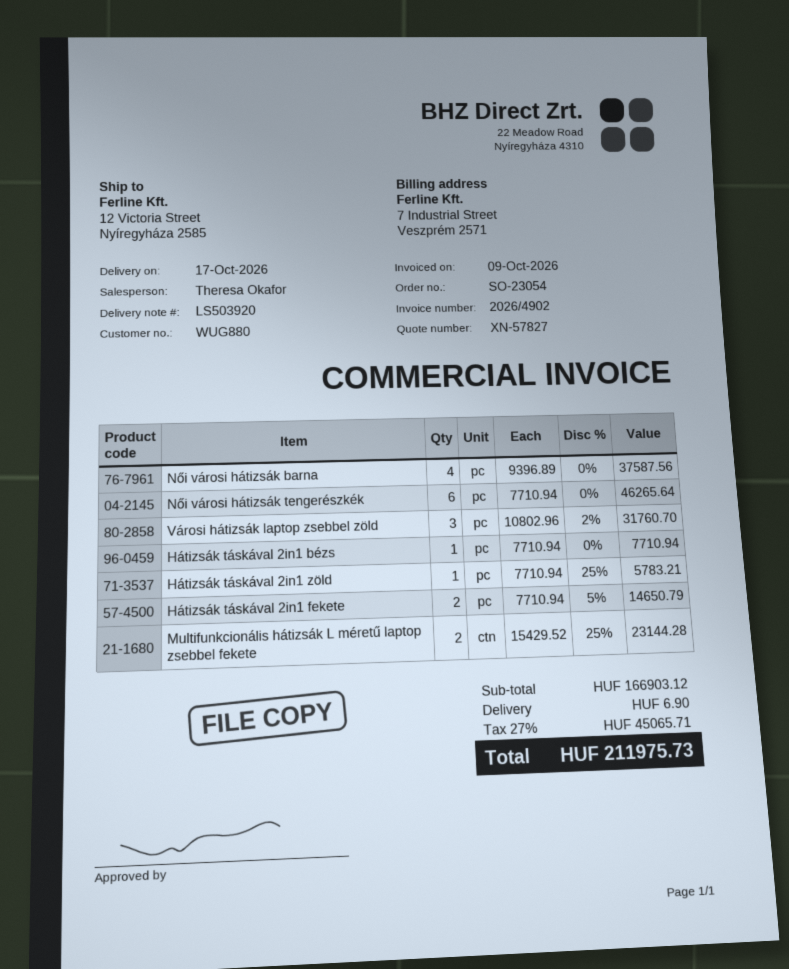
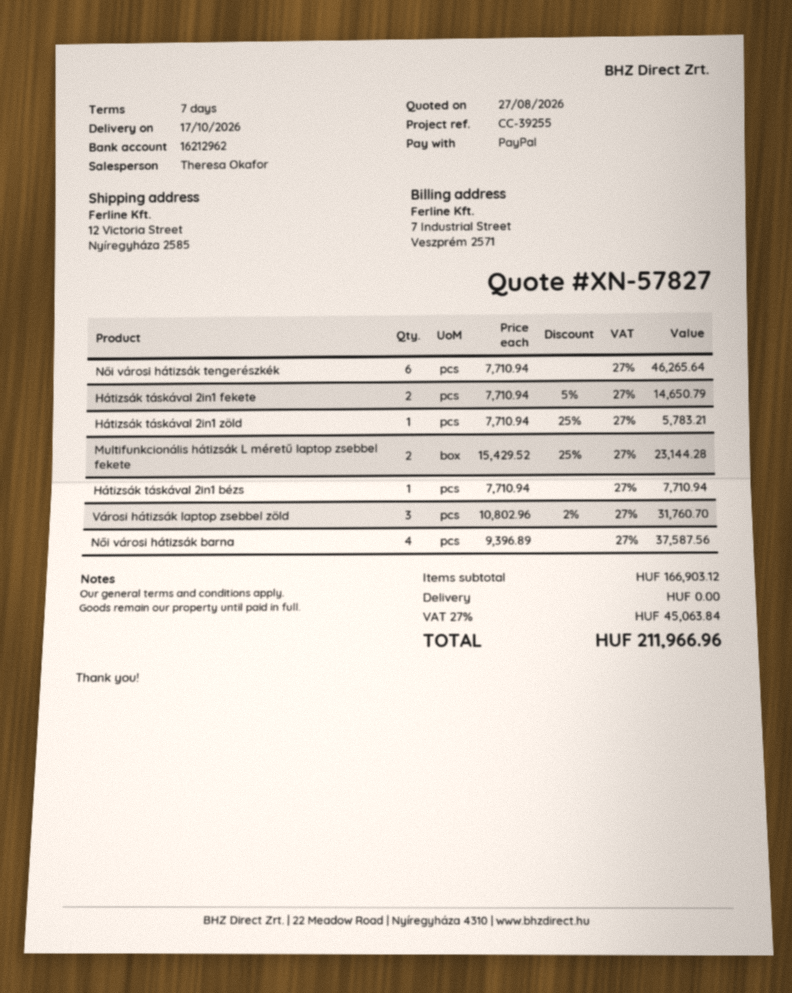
shipping: 6.90 -> 0.00
tax: 27% = 45065.71 -> 27% = 45063.84
total: 211975.73 -> 211966.96

